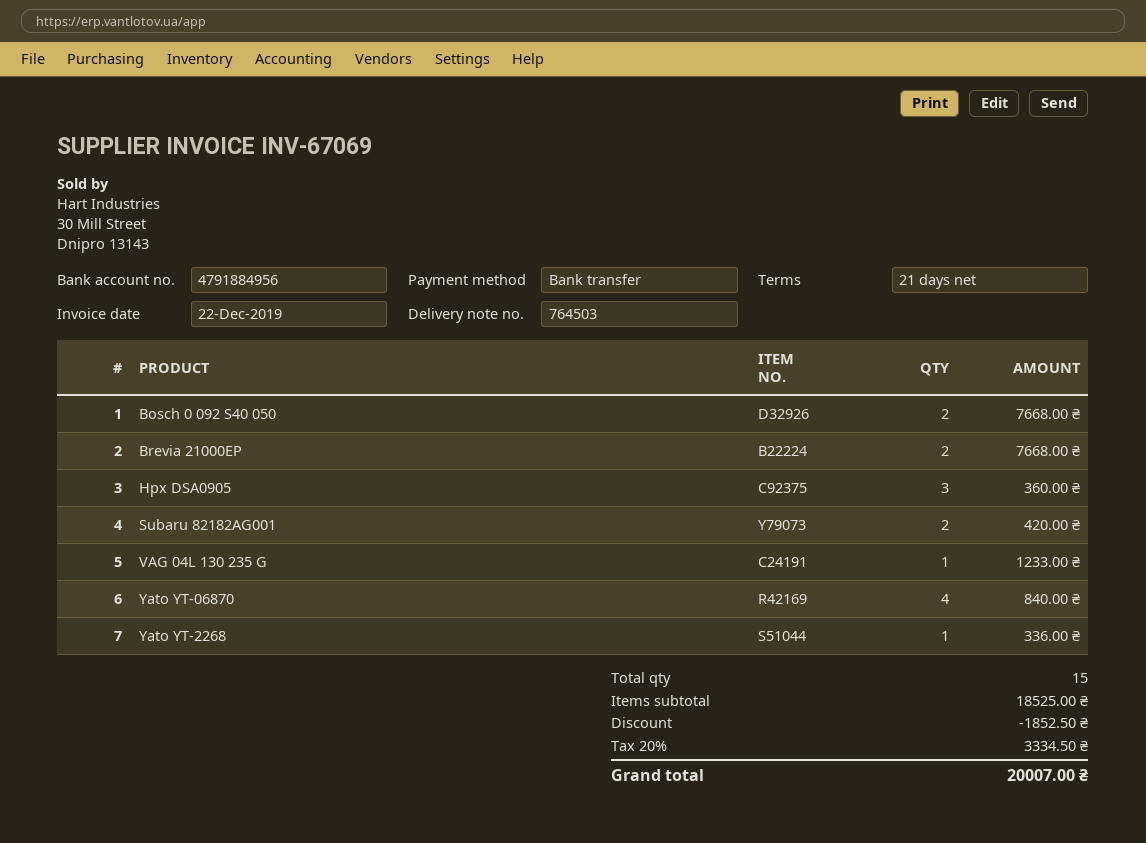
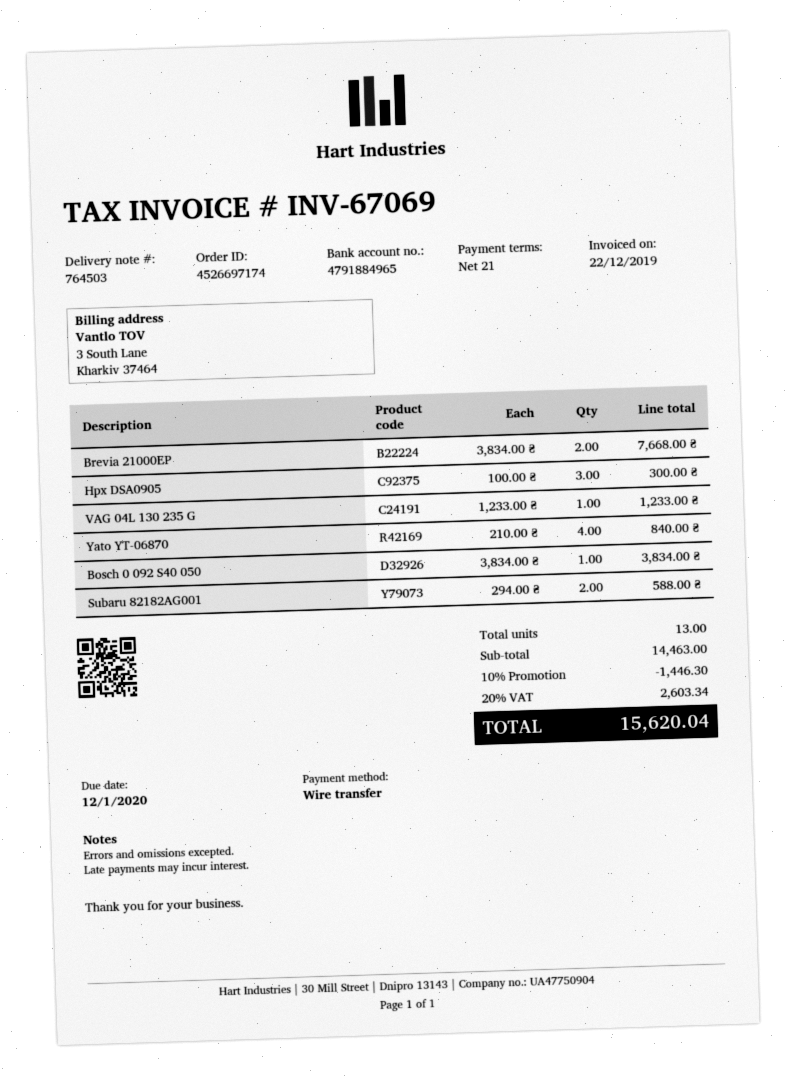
bank account: 4791884956 -> 4791884965
Bosch 0 092 S40 050: 2 for 7668.00 -> 1 for 3834.00
Hpx DSA0905: 3 for 360.00 -> 3 for 300.00
Subaru 82182AG001: 2 for 420.00 -> 2 for 588.00
Yato YT-2268: 1 for 336.00 -> none
total quantity: 15 -> 13
subtotal: 18525.00 -> 14463.00
discount: 1852.50 -> 1446.30
tax: 20% = 3334.50 -> 20% = 2603.34
total: 20007.00 -> 15620.04

